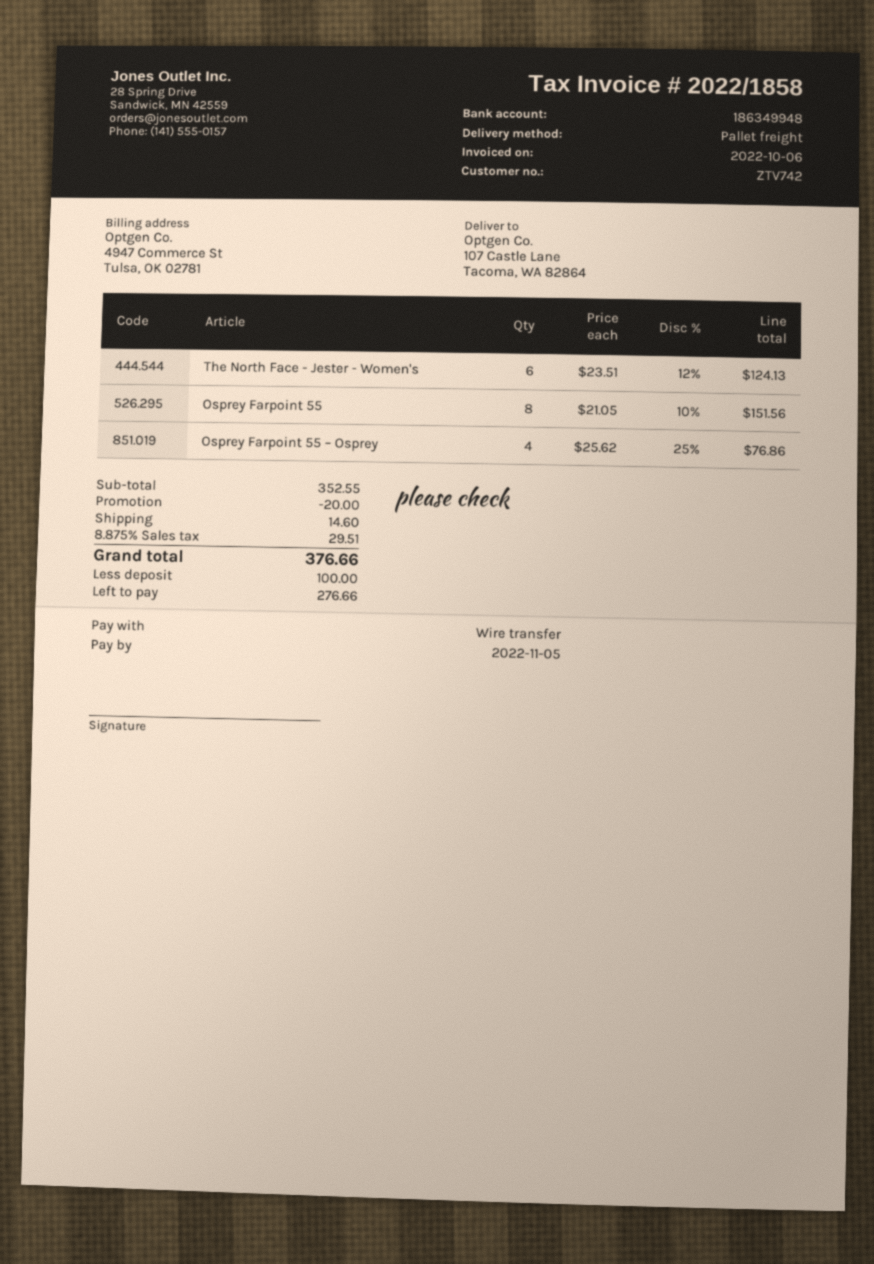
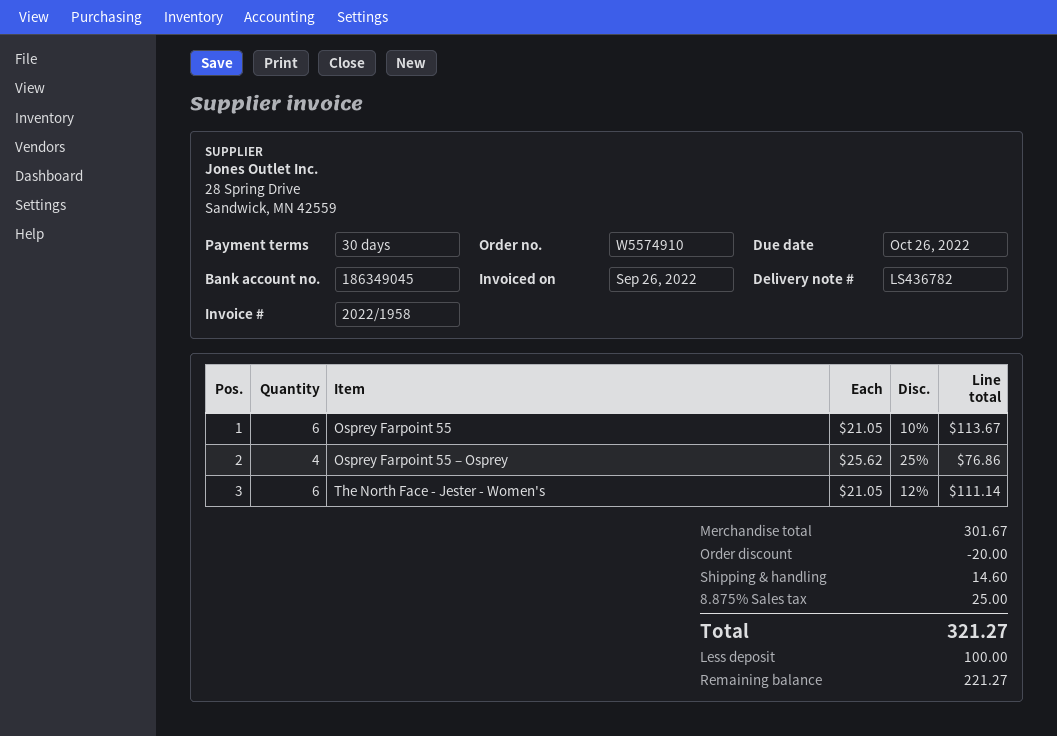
invoice number: 2022/1858 -> 2022/1958
invoice date: 2022-10-06 -> 2022-09-26
due date: 2022-11-05 -> 2022-10-26
bank account: 186349948 -> 186349045
The North Face - Jester - Women's: 6 x 23.51 - 12% = 124.13 -> 6 x 21.05 - 12% = 111.14
Osprey Farpoint 55: 8 x 21.05 - 10% = 151.56 -> 6 x 21.05 - 10% = 113.67
subtotal: 352.55 -> 301.67
tax: 8.875% = 29.51 -> 8.875% = 25.00
total: 376.66 -> 321.27
balance: 276.66 -> 221.27

